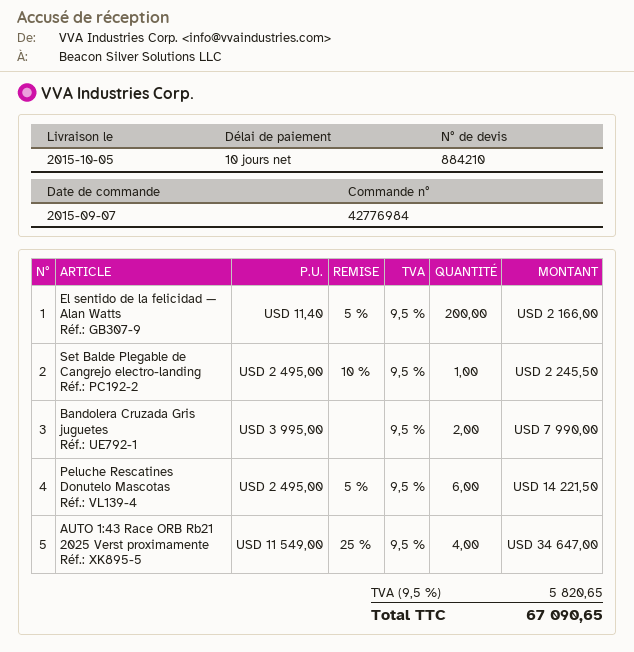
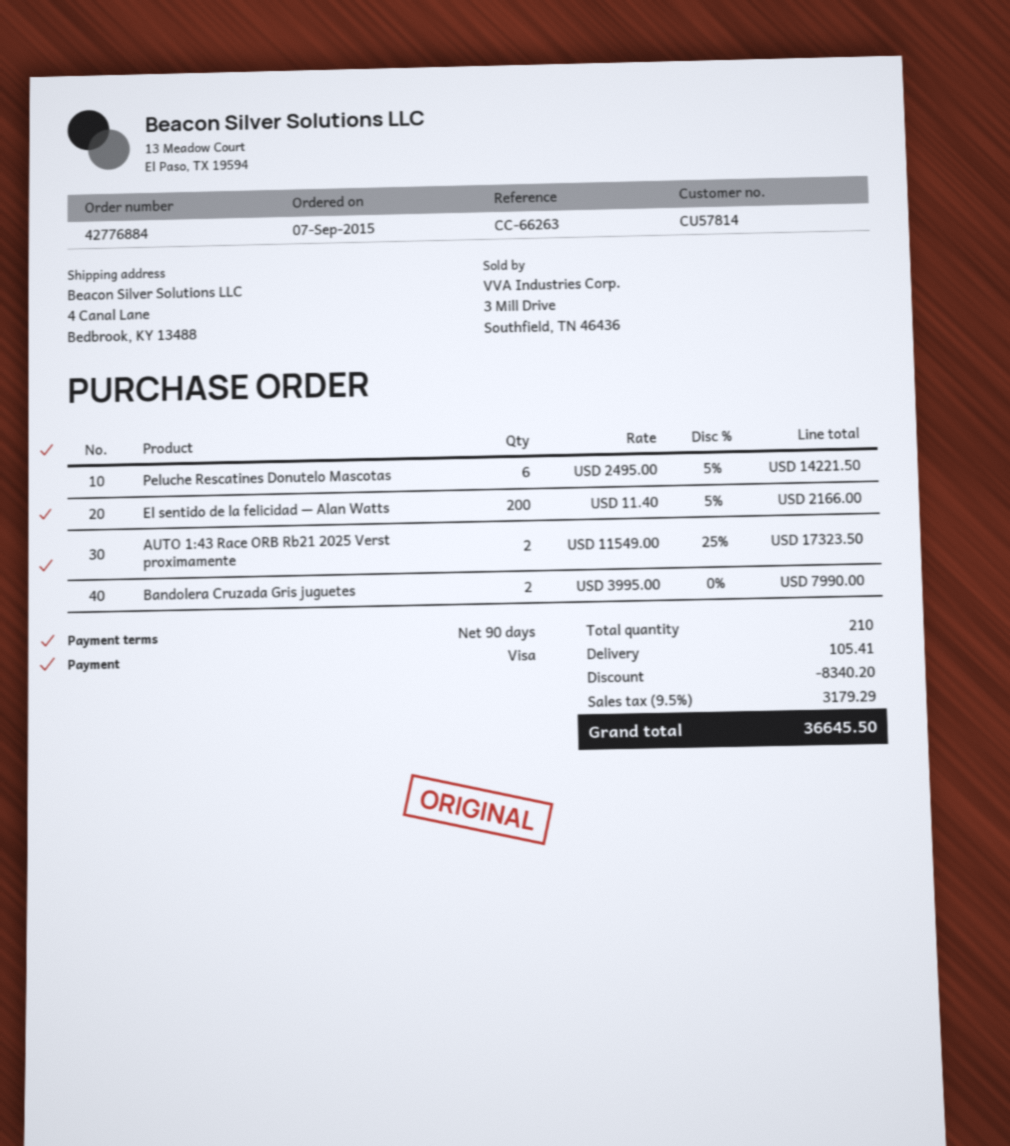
order number: 42776984 -> 42776884
payment terms: 10 days -> 90 days
Set Balde Plegable de Cangrejo electro-landing: 1 x 2495.00 - 10% = 2245.50 -> none
AUTO 1:43 Race ORB Rb21 2025 Verst proximamente: 4 x 11549.00 - 25% = 34647.00 -> 2 x 11549.00 - 25% = 17323.50
discount: none -> 8340.20
shipping: none -> 105.41
tax: 9.5% = 5820.65 -> 9.5% = 3179.29
total: 67090.65 -> 36645.50

